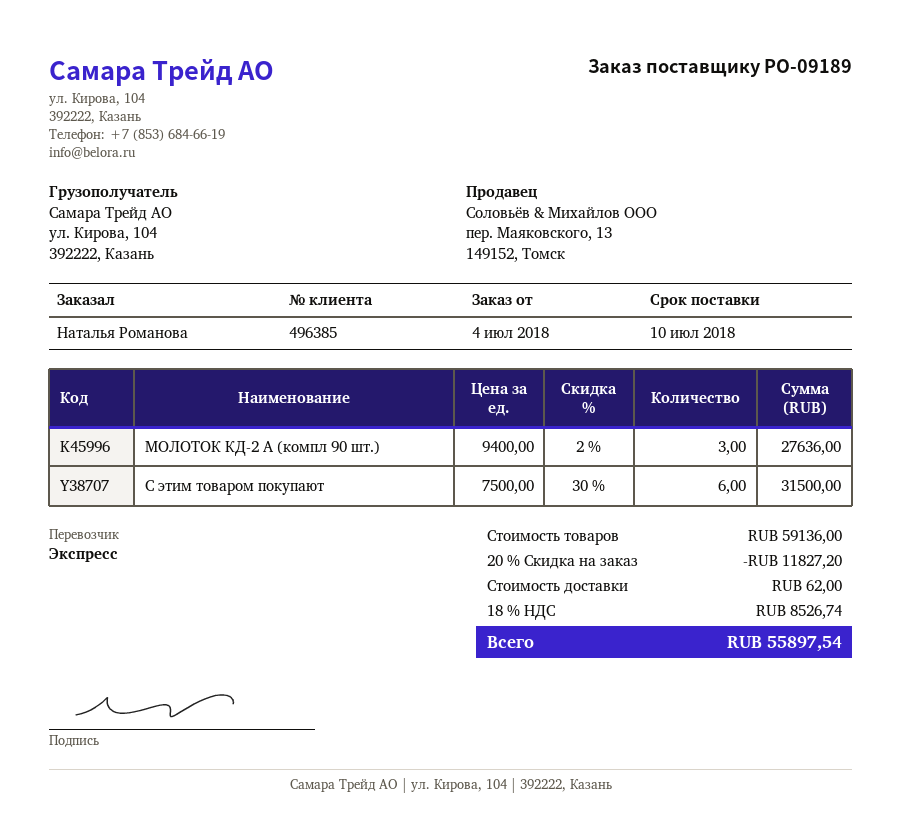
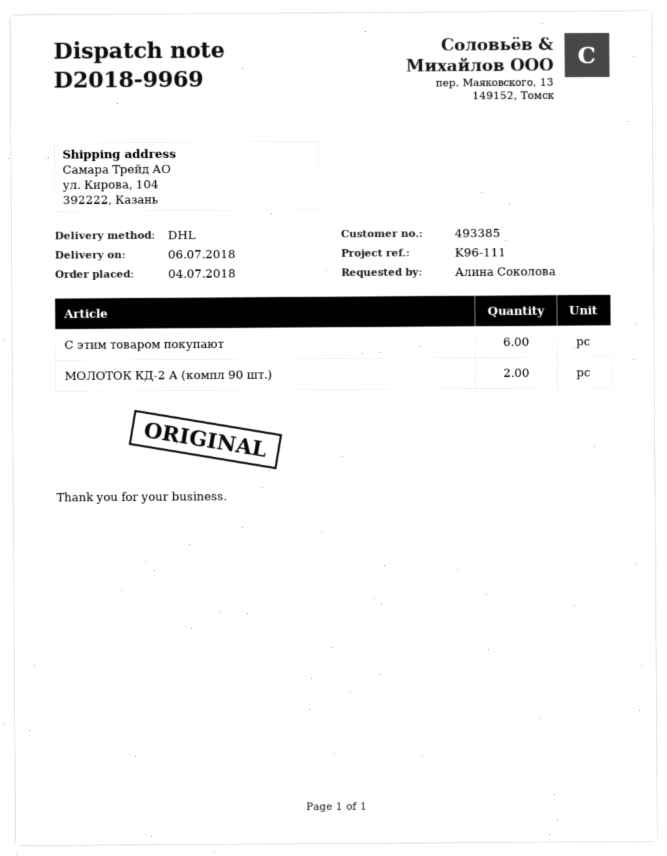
delivery date: 2018-07-10 -> 2018-07-06
customer number: 496385 -> 493385
ordered by: Наталья Романова -> Алина Соколова
shipping method: express -> DHL
МОЛОТОК КД-2 А (компл 90 шт.): 3 -> 2

